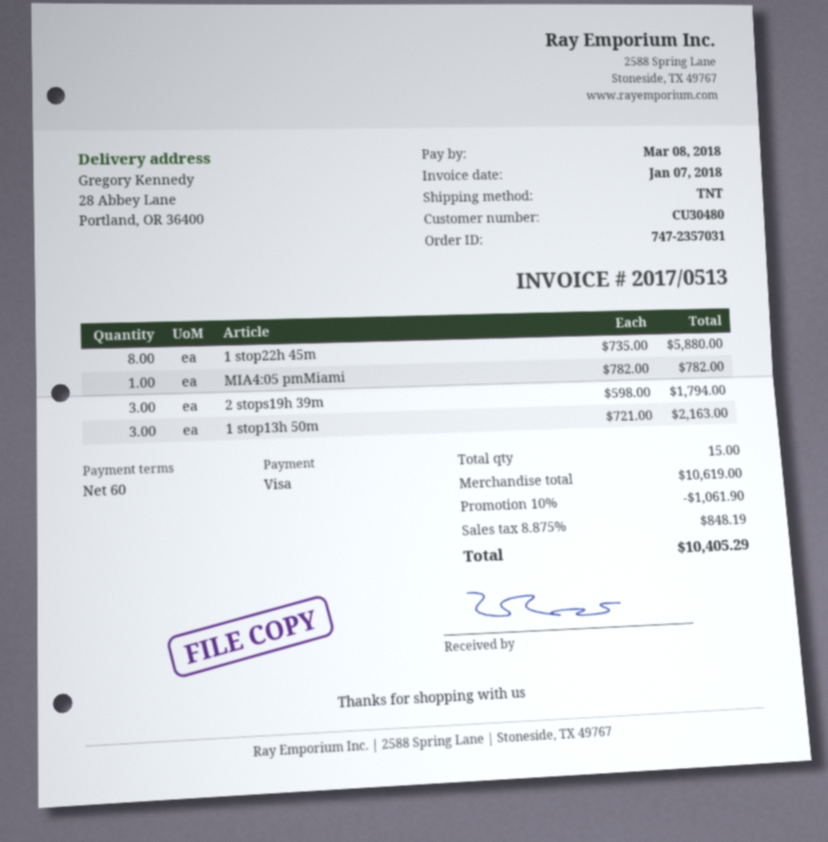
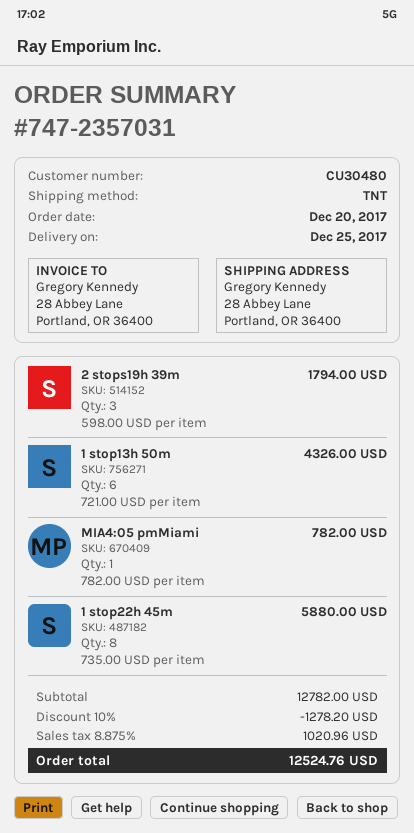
1 stop13h 50m: 3 x 721.00 = 2163.00 -> 6 x 721.00 = 4326.00
subtotal: 10619.00 -> 12782.00
discount: 10% = 1061.90 -> 10% = 1278.20
tax: 8.875% = 848.19 -> 8.875% = 1020.96
total: 10405.29 -> 12524.76

